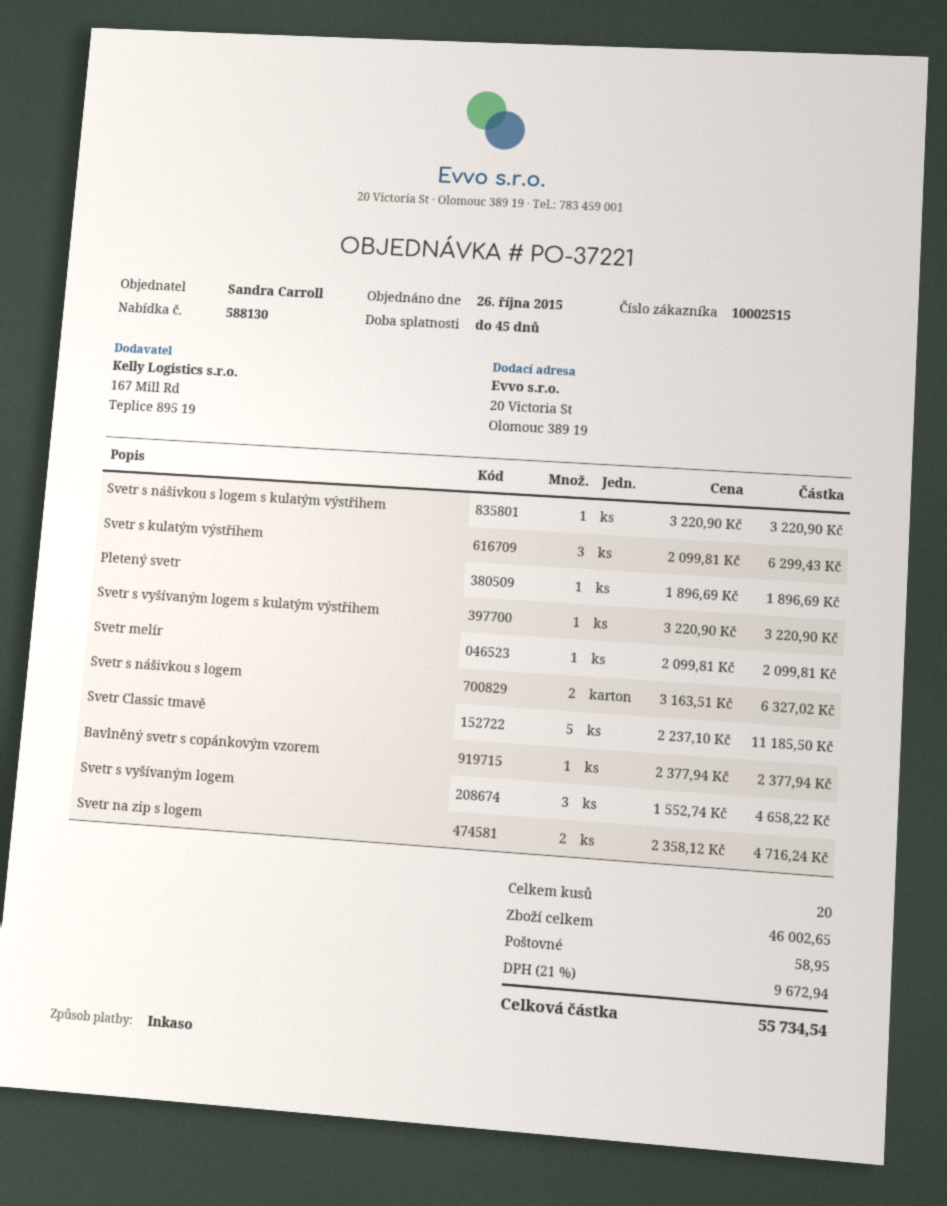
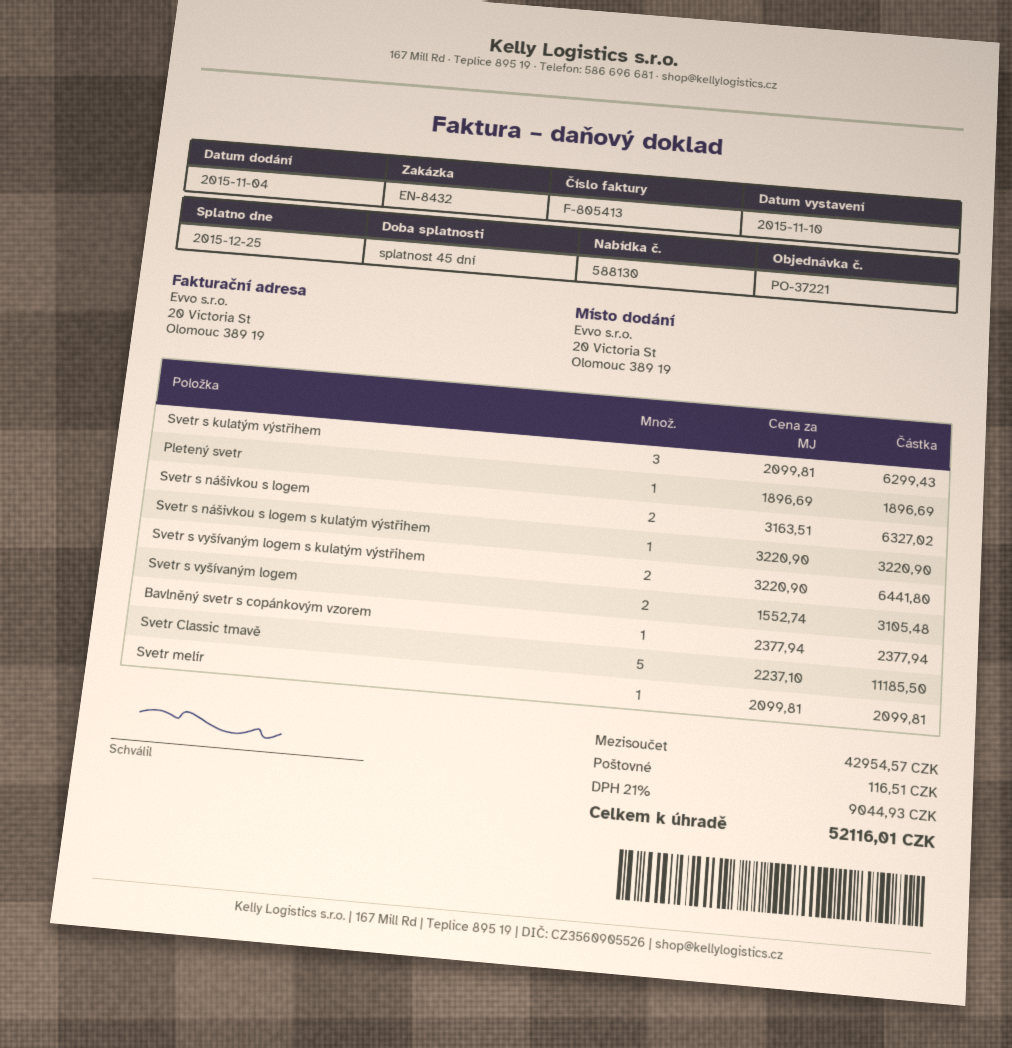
Svetr s vyšívaným logem s kulatým výstřihem: 1 x 3220.90 = 3220.90 -> 2 x 3220.90 = 6441.80
Svetr s vyšívaným logem: 3 x 1552.74 = 4658.22 -> 2 x 1552.74 = 3105.48
Svetr na zip s logem: 2 x 2358.12 = 4716.24 -> none
subtotal: 46002.65 -> 42954.57
shipping: 58.95 -> 116.51
tax: 21% = 9672.94 -> 21% = 9044.93
total: 55734.54 -> 52116.01

